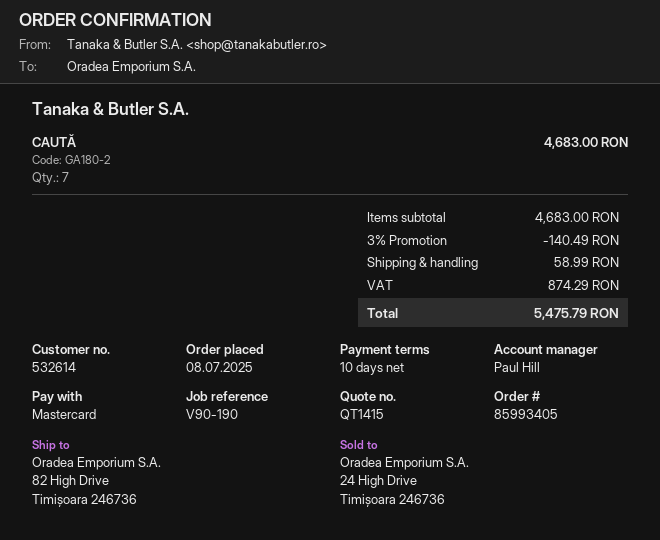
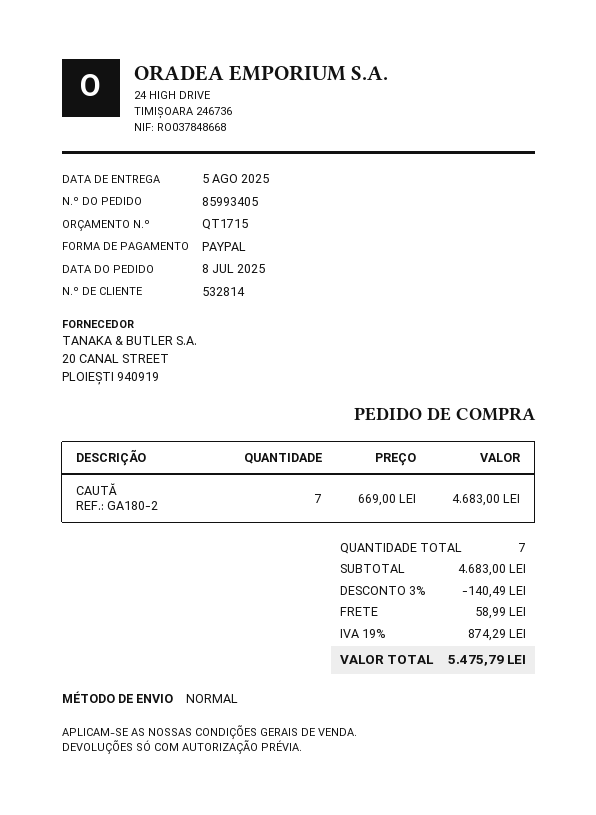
quote number: QT1415 -> QT1715
customer number: 532614 -> 532814
payment method: Mastercard -> PayPal

